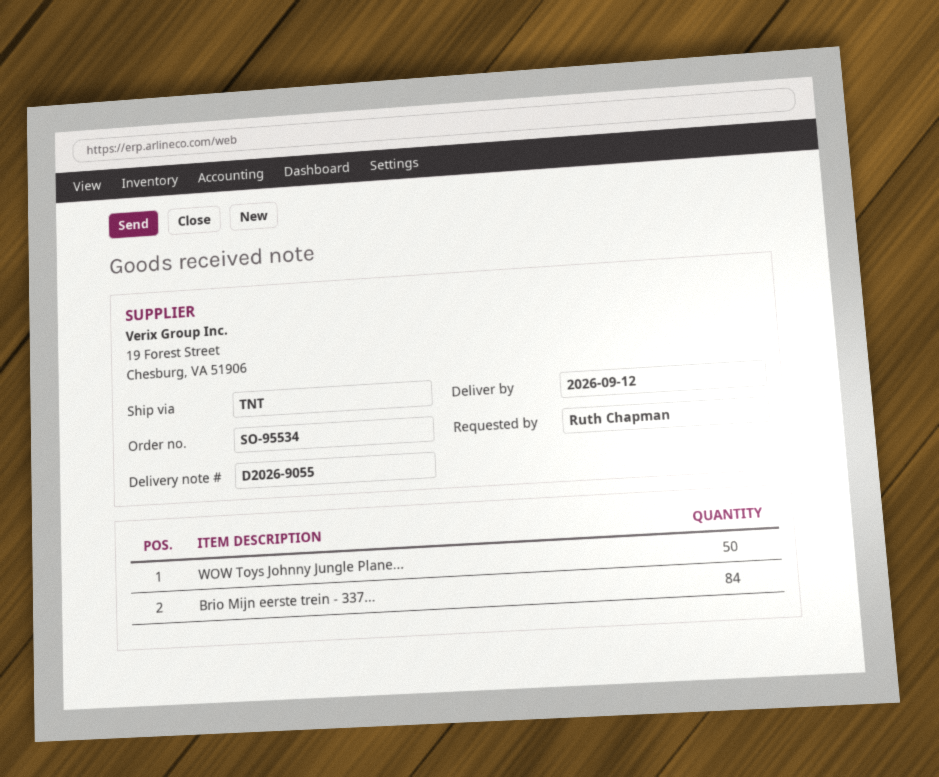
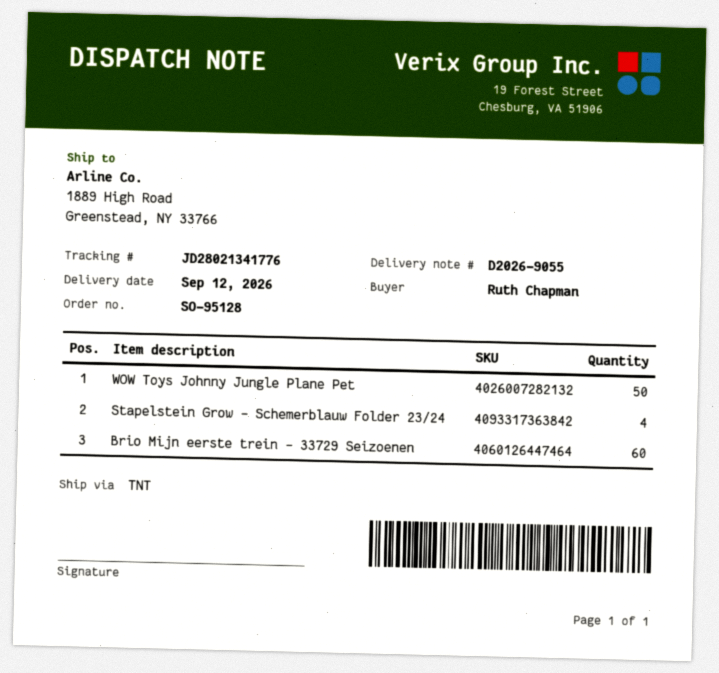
order number: SO-95534 -> SO-95128
Brio Mijn eerste trein - 337...: 84 -> 60
Stapelstein Grow - Schemerblauw Folder 23/24: none -> 4

